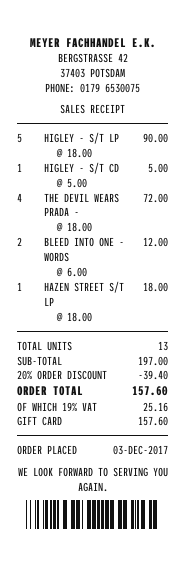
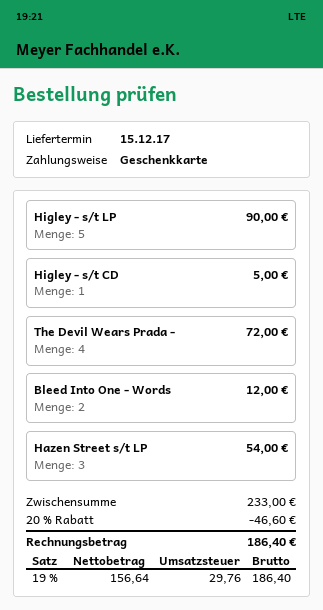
HAZEN STREET S/T LP: 1 for 18.00 -> 3 for 54.00
subtotal: 197.00 -> 233.00
discount: 20% = 39.40 -> 20% = 46.60
tax: 19% = 25.16 -> 19% = 29.76
total: 157.60 -> 186.40

